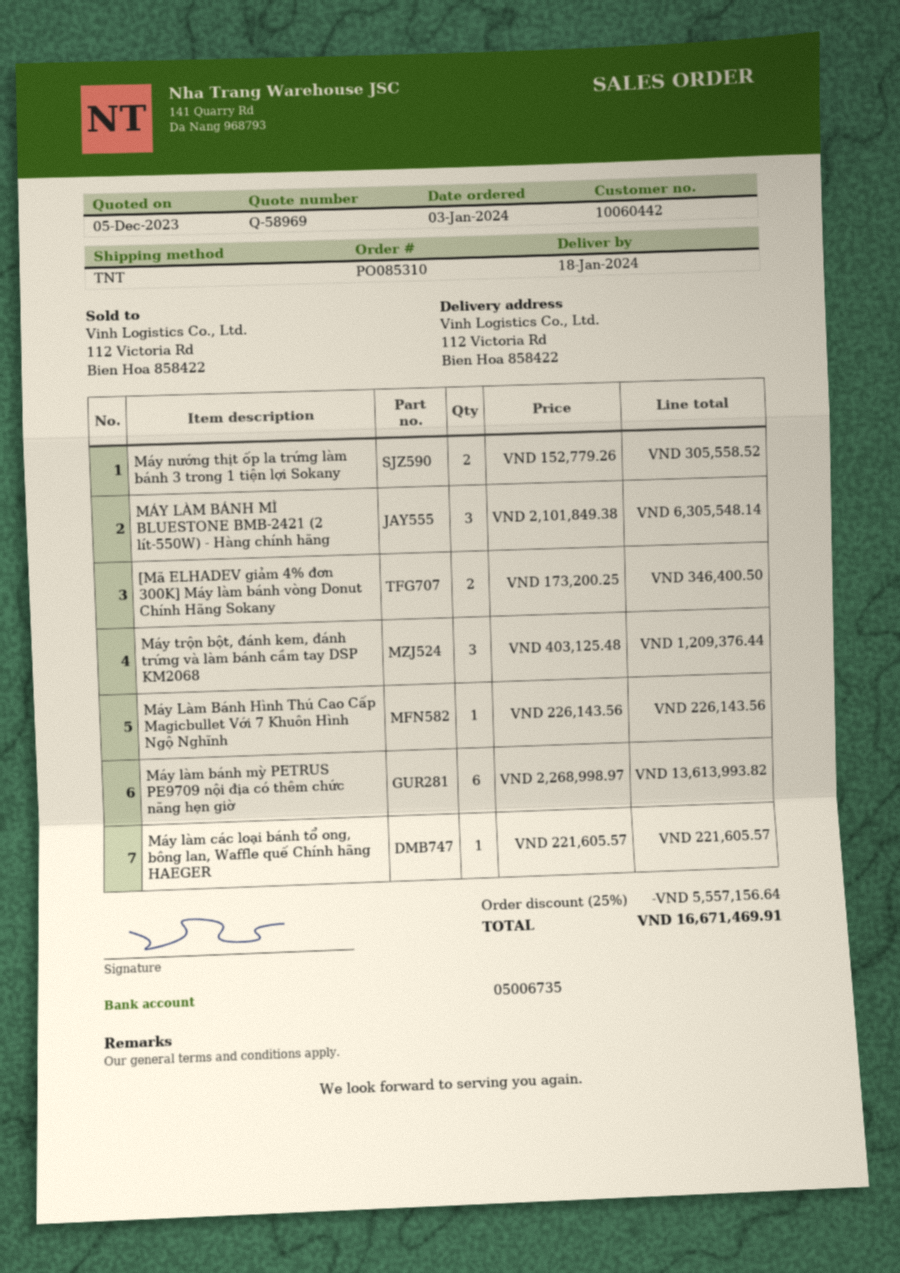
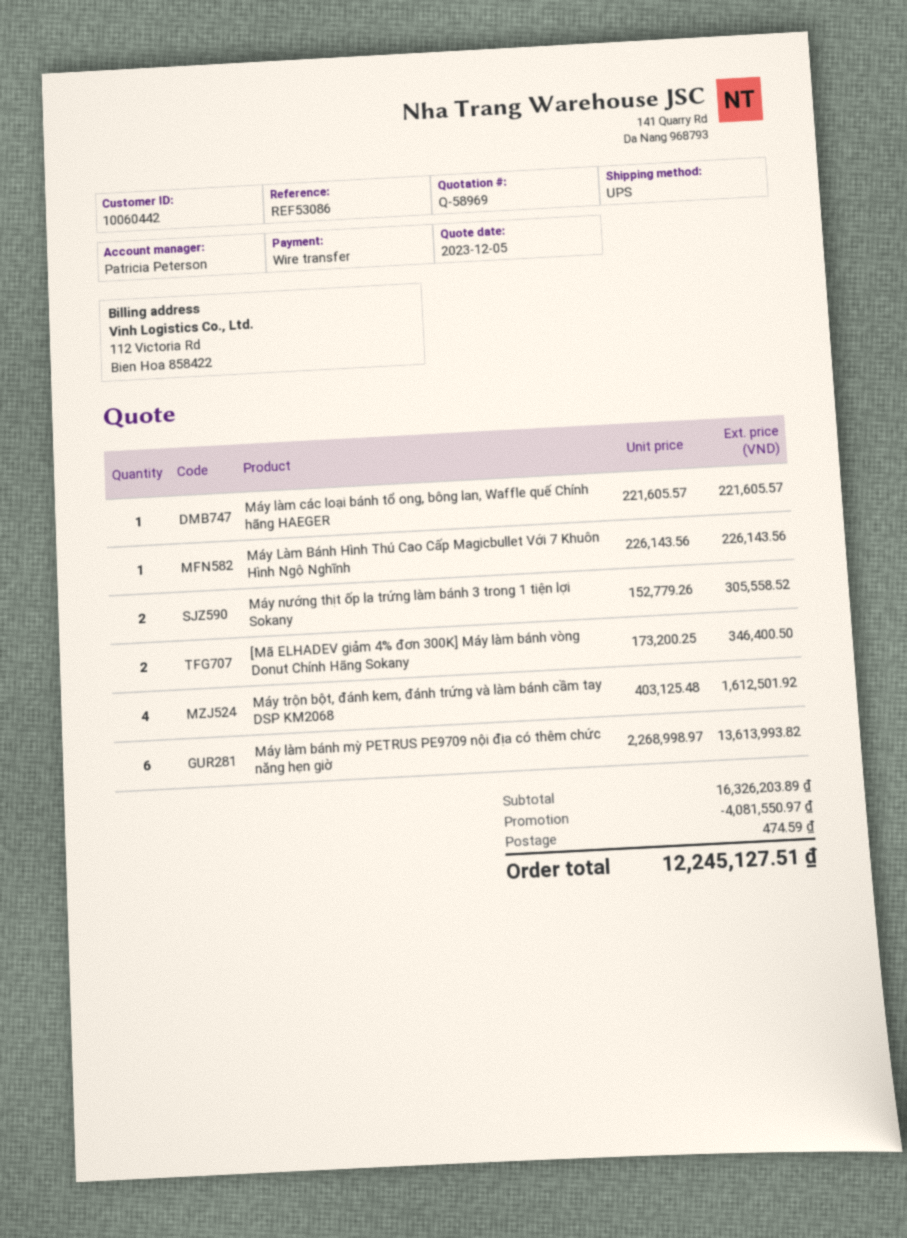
shipping method: TNT -> UPS
MÁY LÀM BÁNH MÌ BLUESTONE BMB-2421 (2 lít-550W) - Hàng chính hãng: 3 x 2101849.38 = 6305548.14 -> none
Máy trộn bột, đánh kem, đánh trứng và làm bánh cầm tay DSP KM2068: 3 x 403125.48 = 1209376.44 -> 4 x 403125.48 = 1612501.92
discount: 5557156.64 -> 4081550.97
shipping: none -> 474.59
total: 16671469.91 -> 12245127.51

